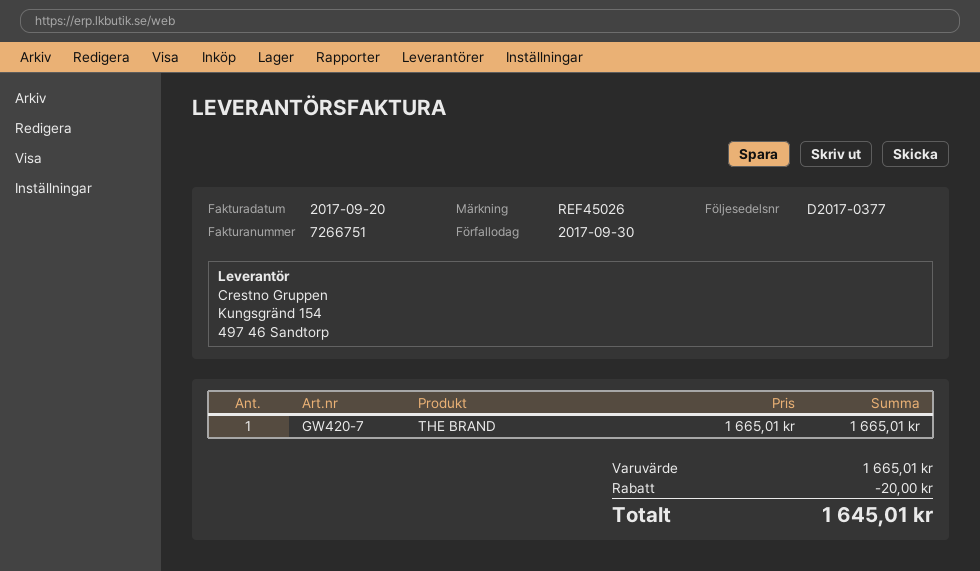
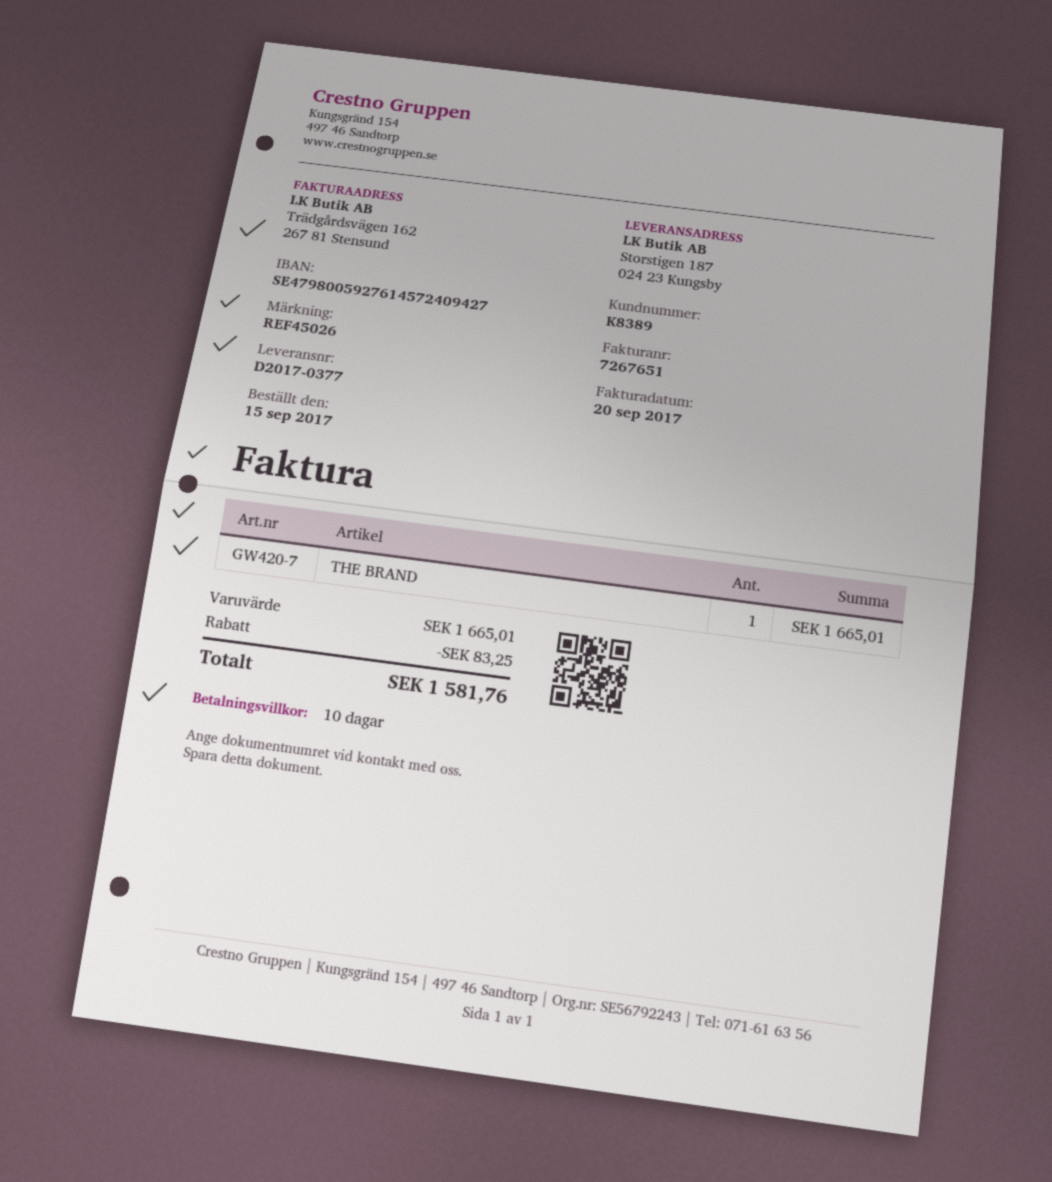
invoice number: 7266751 -> 7267651
discount: 20.00 -> 83.25
total: 1645.01 -> 1581.76

